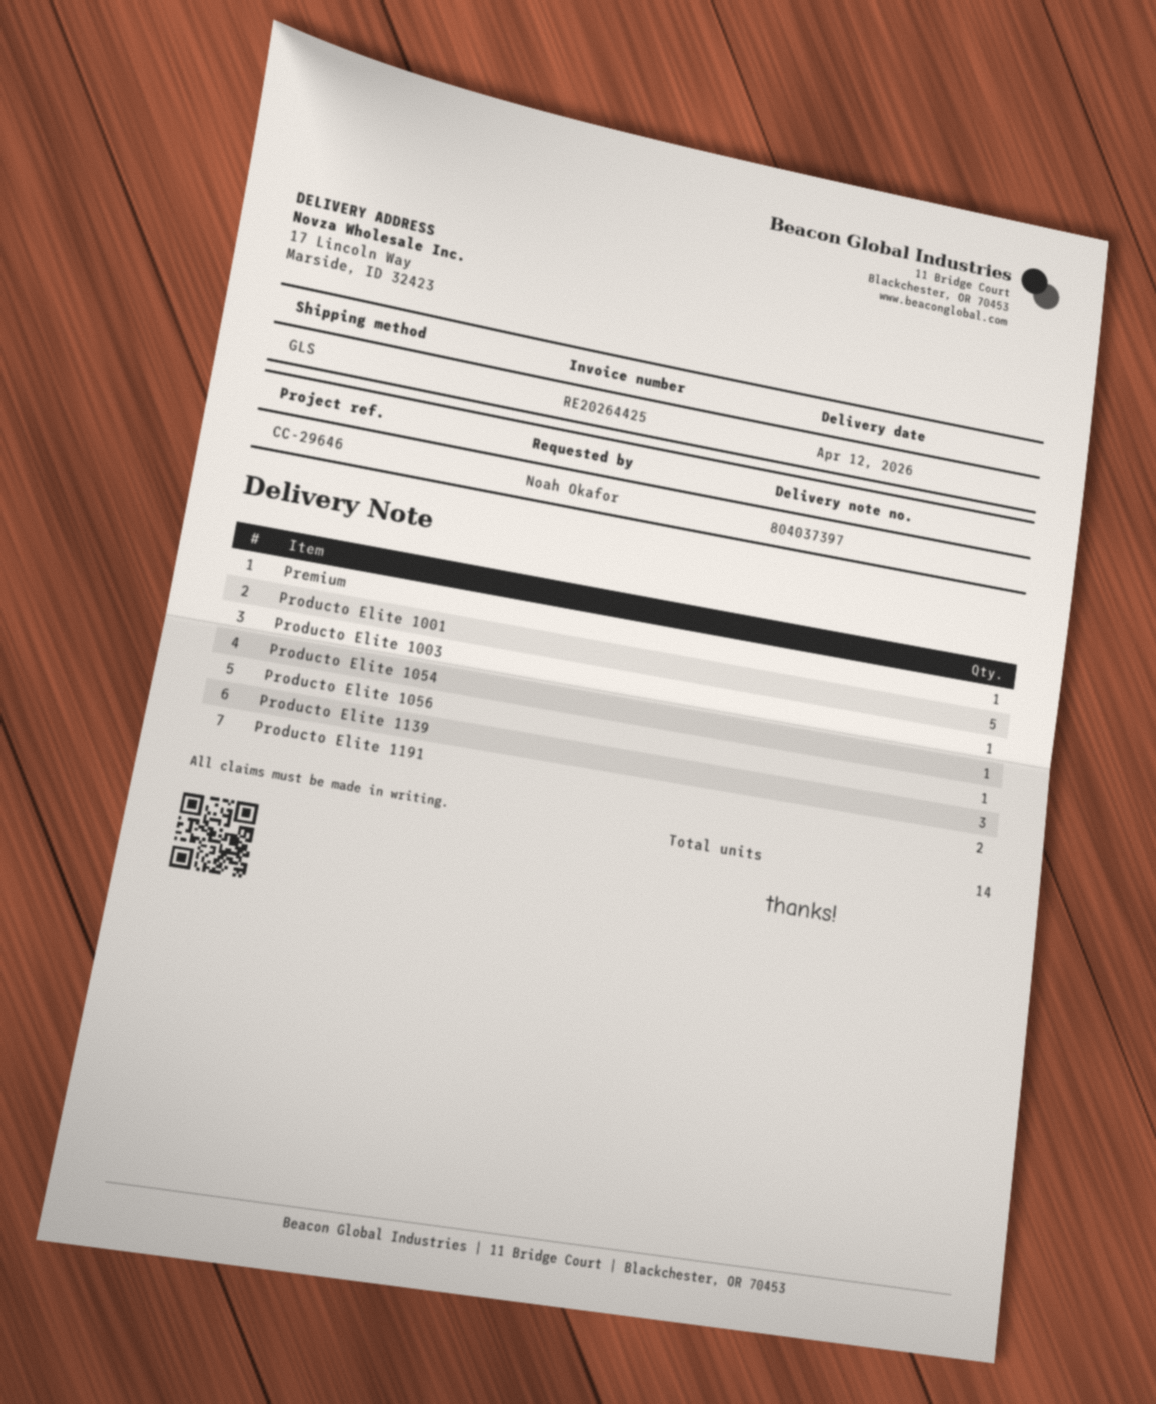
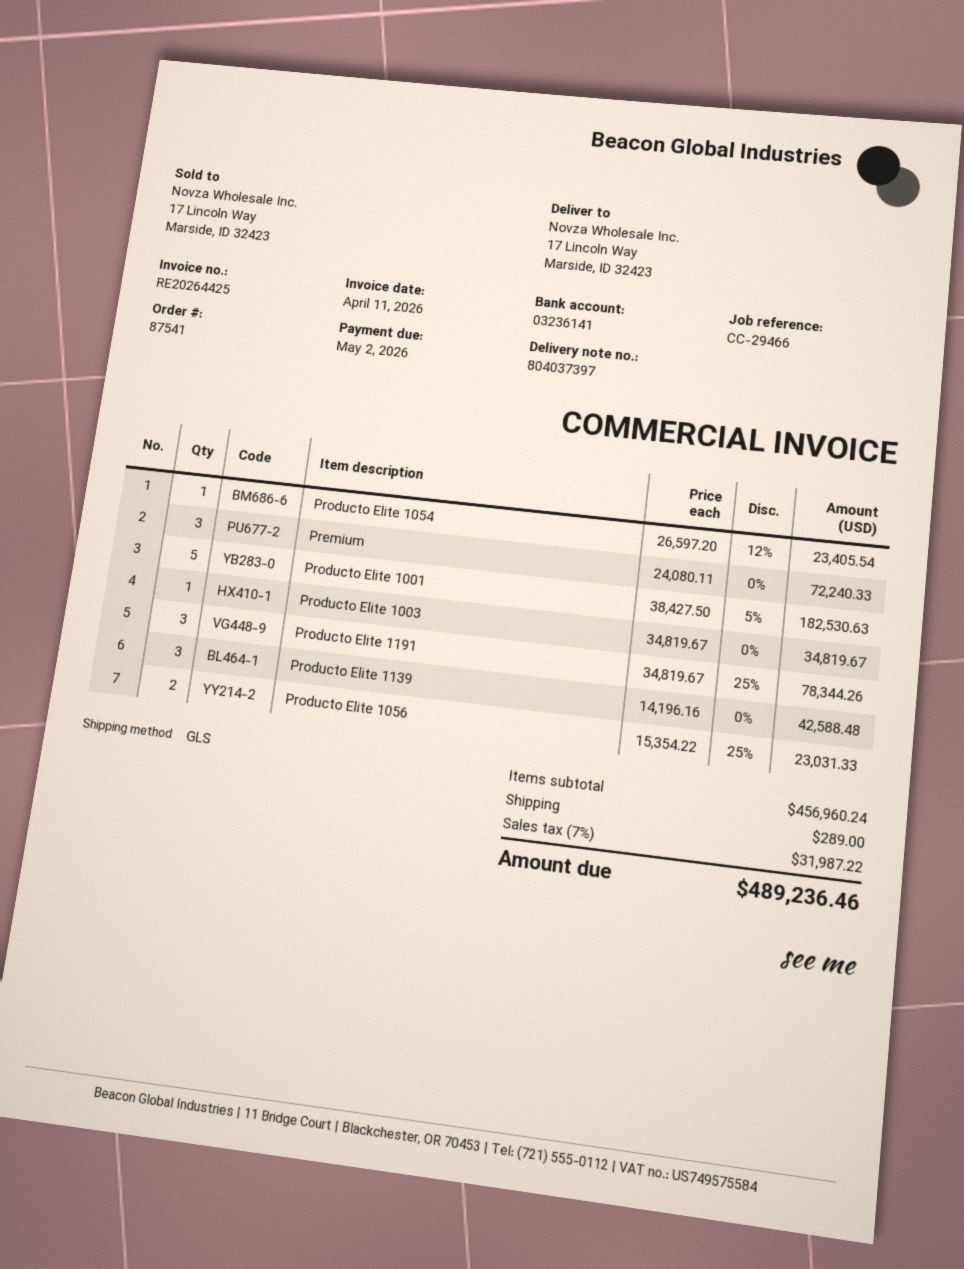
reference: CC-29646 -> CC-29466
Premium: 1 -> 3
Producto Elite 1056: 1 -> 2
Producto Elite 1191: 2 -> 3

